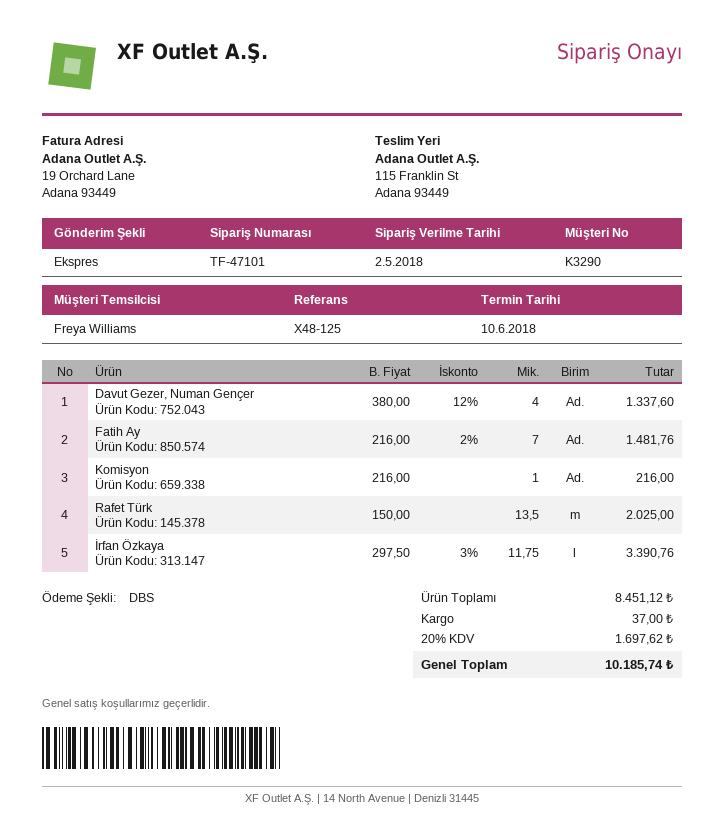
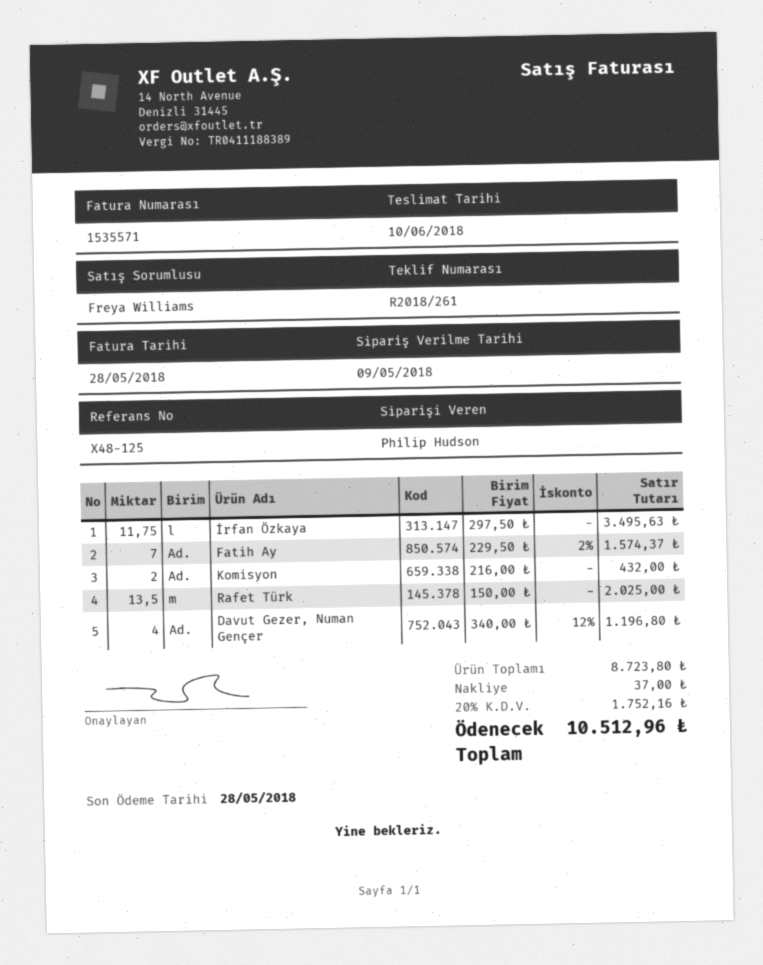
order date: 2018-05-02 -> 2018-05-09
Davut Gezer, Numan Gençer: 4 x 380.00 - 12% = 1337.60 -> 4 x 340.00 - 12% = 1196.80
Fatih Ay: 7 x 216.00 - 2% = 1481.76 -> 7 x 229.50 - 2% = 1574.37
Komisyon: 1 x 216.00 = 216.00 -> 2 x 216.00 = 432.00
İrfan Özkaya: 11.75 x 297.50 - 3% = 3390.76 -> 11.75 x 297.50 = 3495.63
subtotal: 8451.12 -> 8723.80
tax: 20% = 1697.62 -> 20% = 1752.16
total: 10185.74 -> 10512.96

